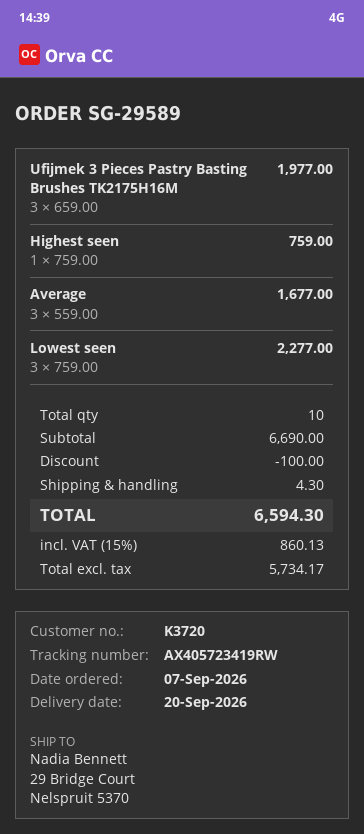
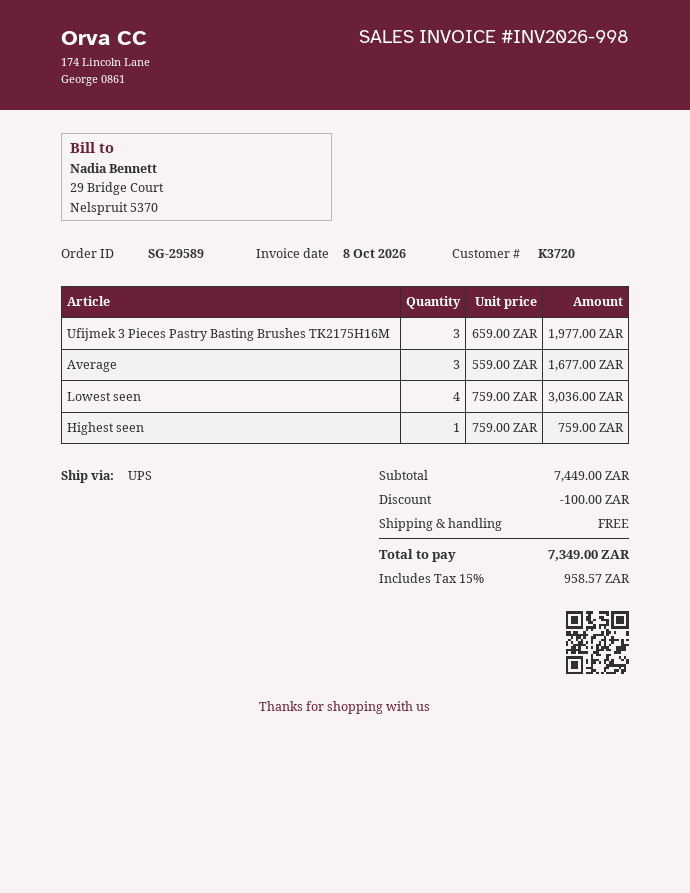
Lowest seen: 3 x 759.00 = 2277.00 -> 4 x 759.00 = 3036.00
subtotal: 6690.00 -> 7449.00
shipping: 4.30 -> 0.00
tax: 15% = 860.13 -> 15% = 958.57
total: 6594.30 -> 7349.00

